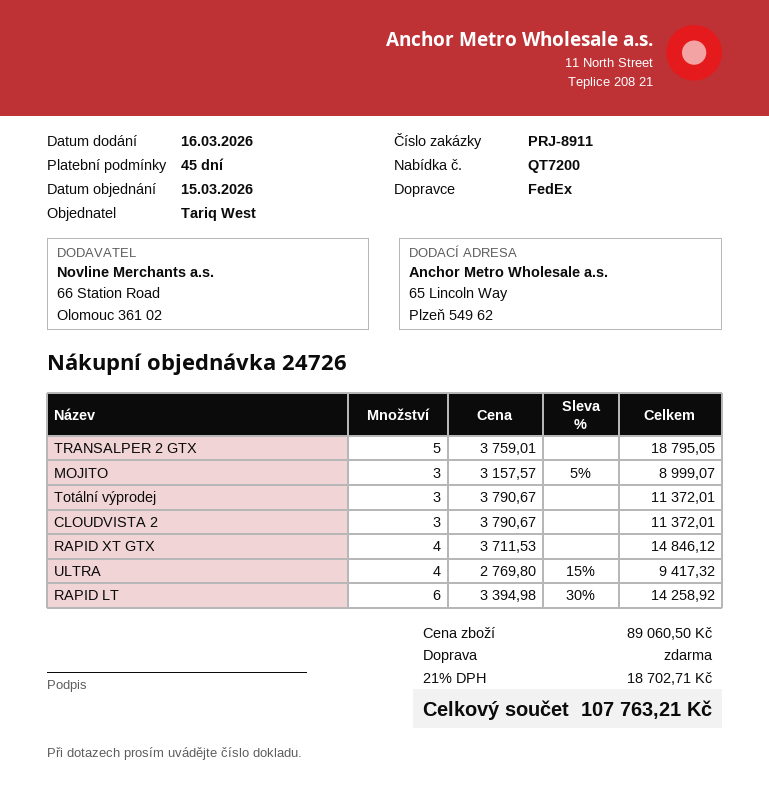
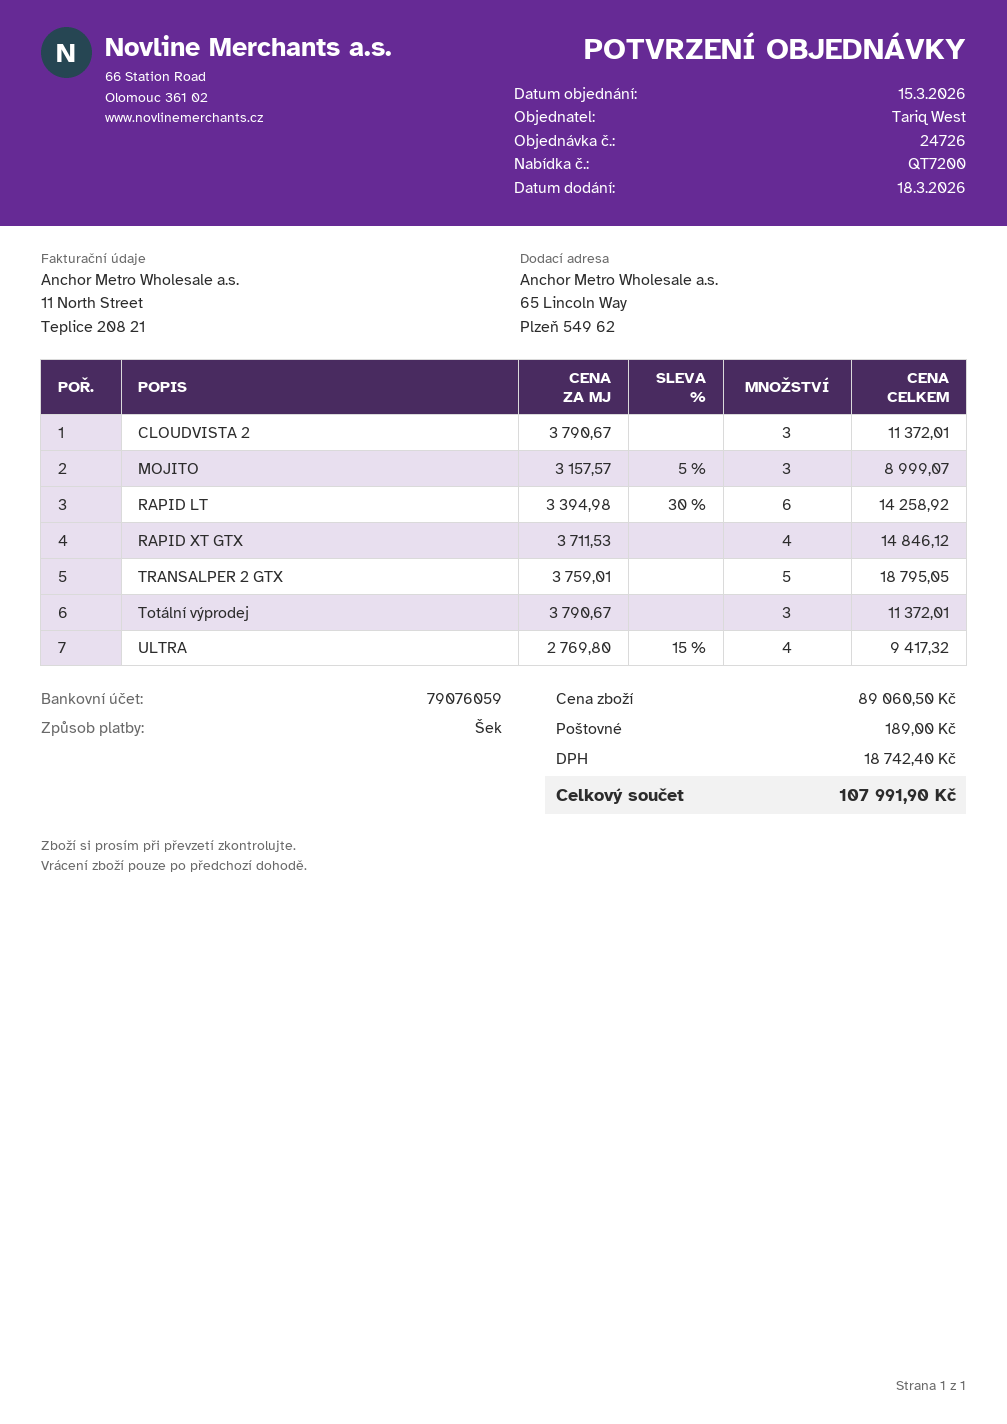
delivery date: 2026-03-16 -> 2026-03-18
shipping: 0.00 -> 189.00
tax: 18702.71 -> 18742.40
total: 107763.21 -> 107991.90

